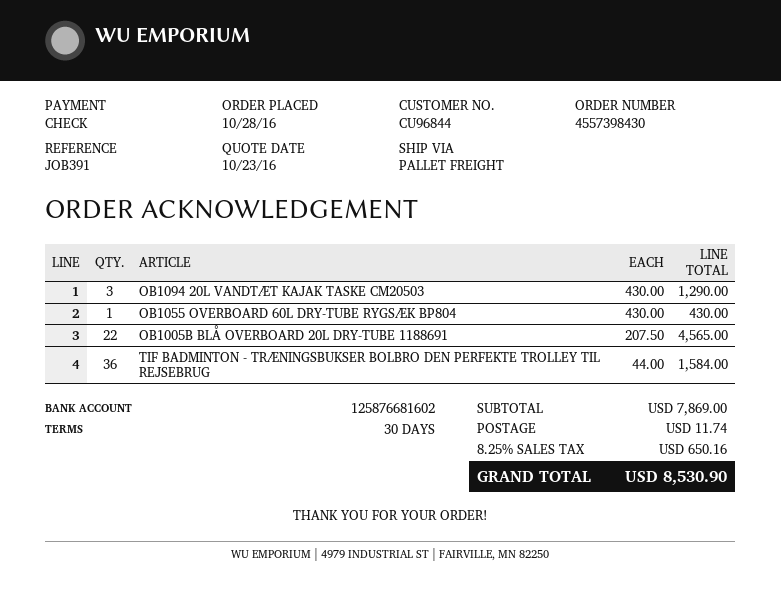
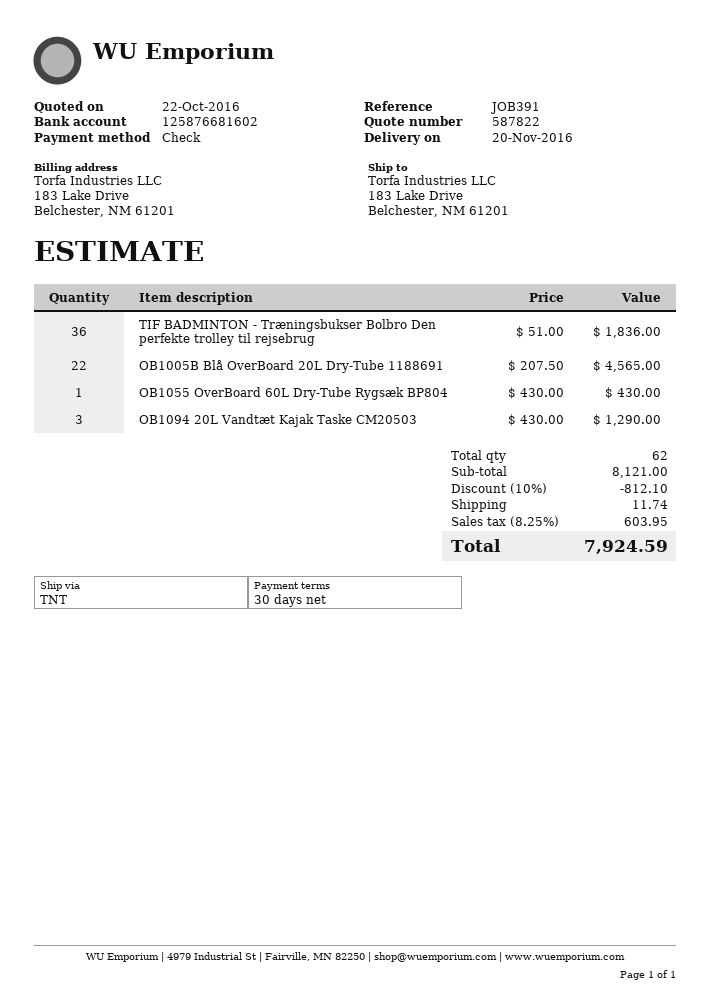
quote date: 2016-10-23 -> 2016-10-22
shipping method: pallet freight -> TNT
TIF BADMINTON - TRÆNINGSBUKSER BOLBRO DEN PERFEKTE TROLLEY TIL REJSEBRUG: 36 x 44.00 = 1584.00 -> 36 x 51.00 = 1836.00
subtotal: 7869.00 -> 8121.00
discount: none -> 10% = 812.10
tax: 8.25% = 650.16 -> 8.25% = 603.95
total: 8530.90 -> 7924.59

